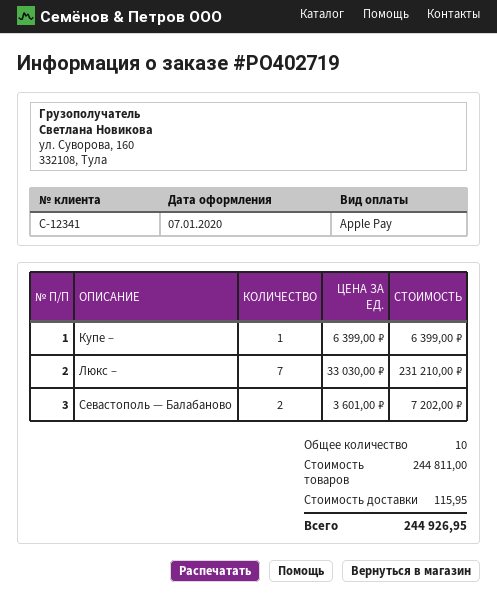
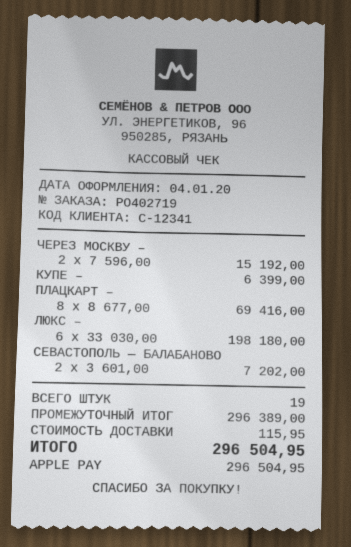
order date: 2020-01-07 -> 2020-01-04
Люкс –: 7 x 33030.00 = 231210.00 -> 6 x 33030.00 = 198180.00
ЧЕРЕЗ МОСКВУ –: none -> 2 x 7596.00 = 15192.00
ПЛАЦКАРТ –: none -> 8 x 8677.00 = 69416.00
total quantity: 10 -> 19
subtotal: 244811.00 -> 296389.00
total: 244926.95 -> 296504.95

